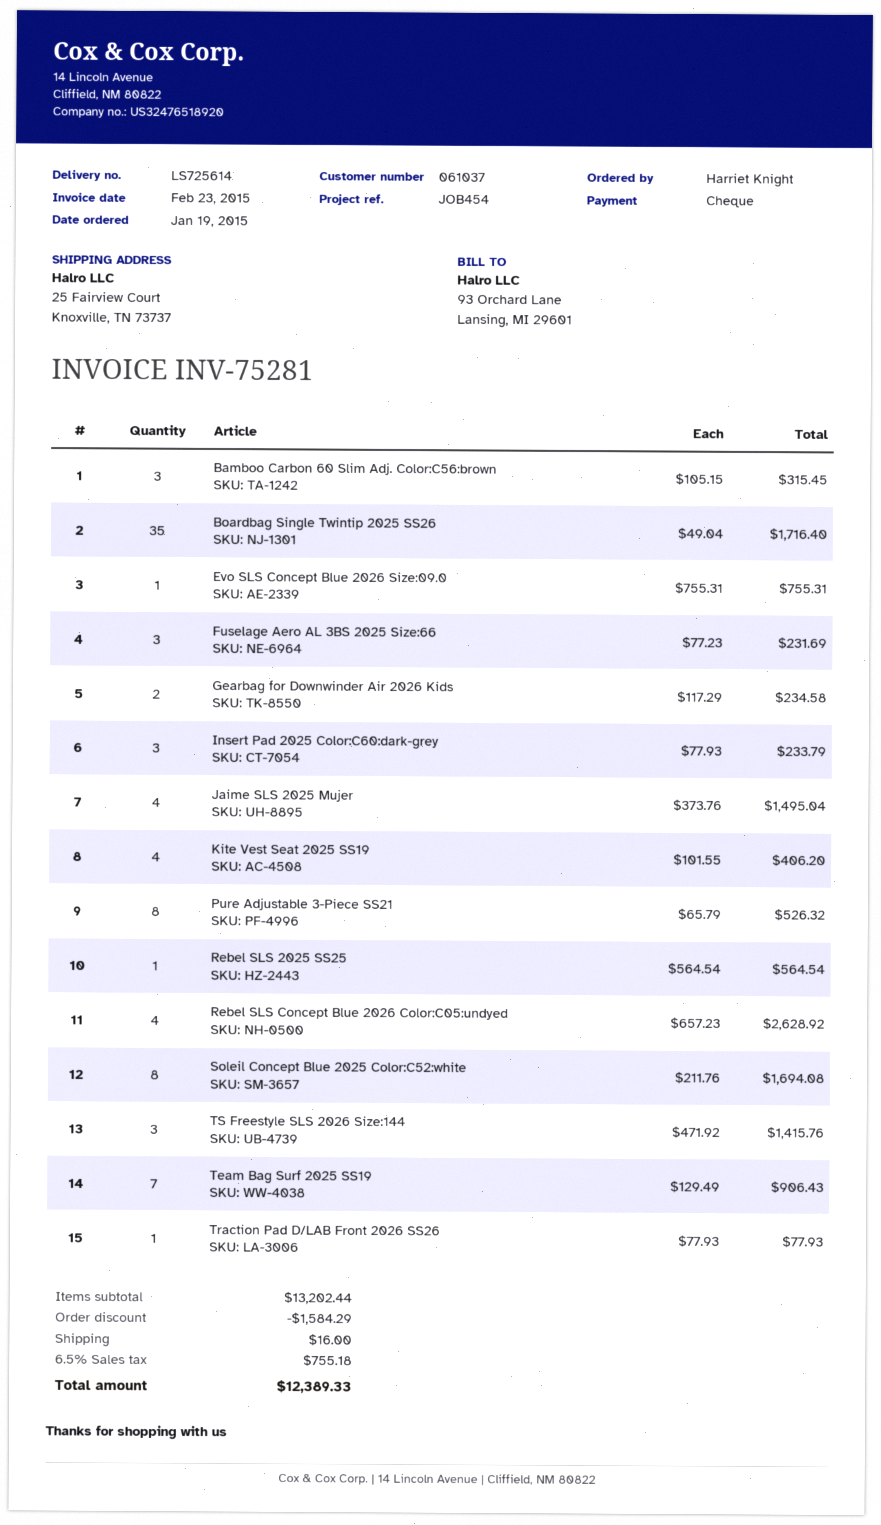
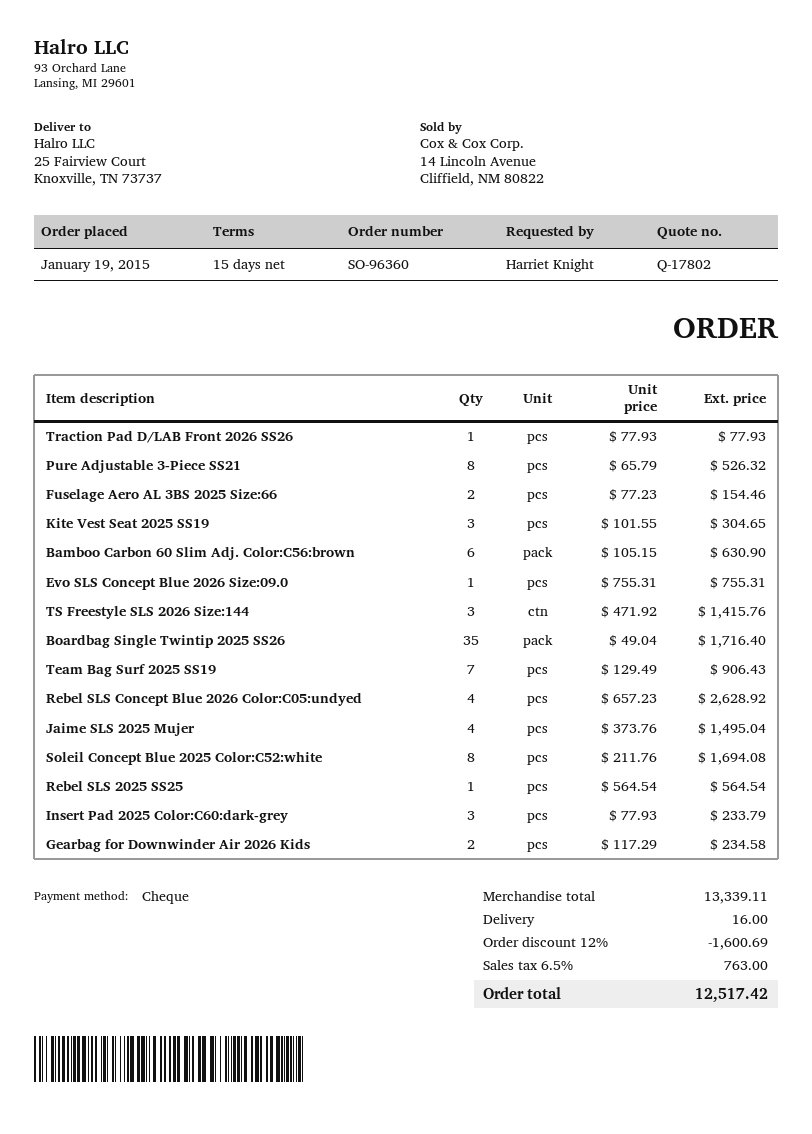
Bamboo Carbon 60 Slim Adj. Color:C56:brown: 3 x 105.15 = 315.45 -> 6 x 105.15 = 630.90
Fuselage Aero AL 3BS 2025 Size:66: 3 x 77.23 = 231.69 -> 2 x 77.23 = 154.46
Kite Vest Seat 2025 SS19: 4 x 101.55 = 406.20 -> 3 x 101.55 = 304.65
subtotal: 13202.44 -> 13339.11
discount: 1584.29 -> 1600.69
tax: 6.5% = 755.18 -> 6.5% = 763.00
total: 12389.33 -> 12517.42

